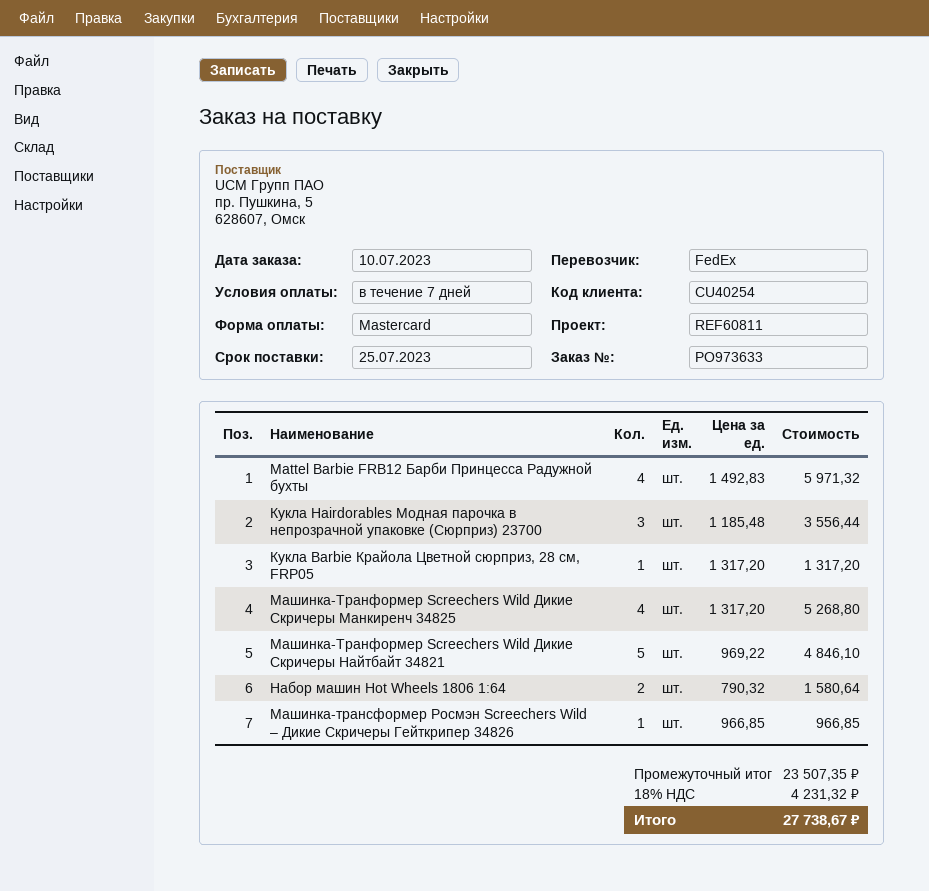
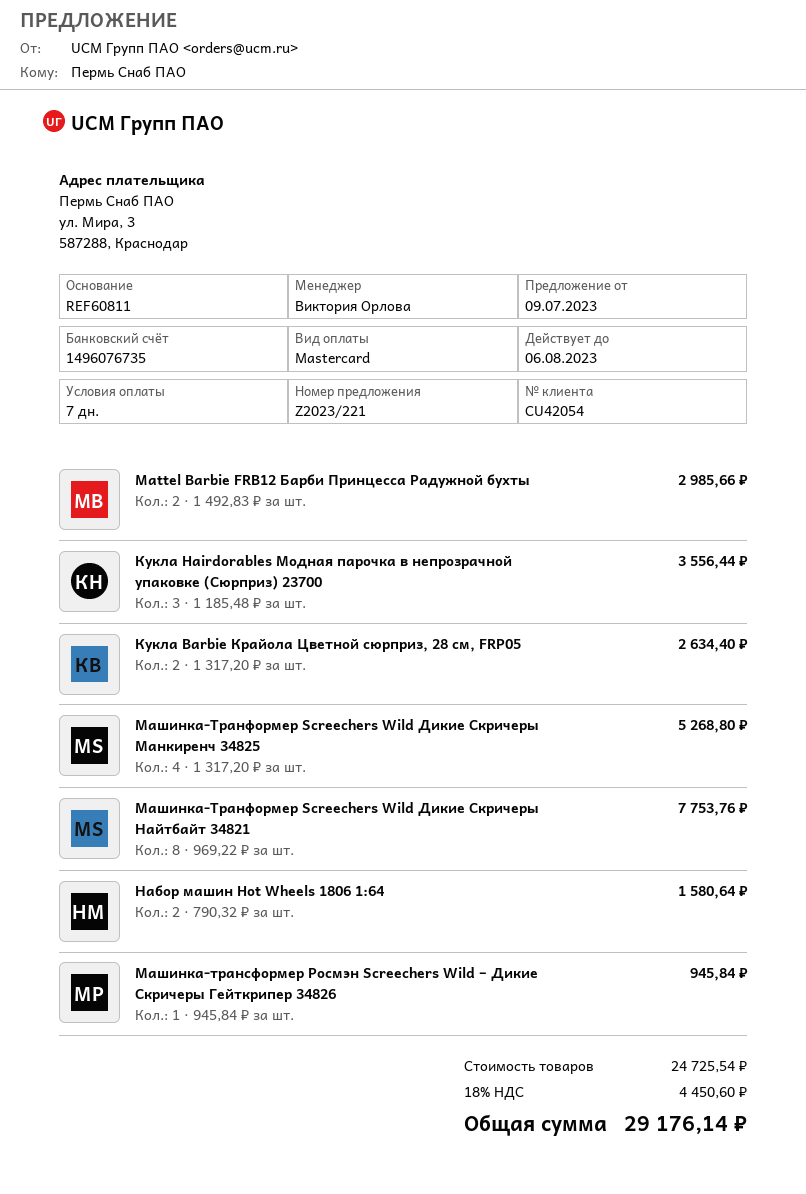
customer number: CU40254 -> CU42054
Mattel Barbie FRB12 Барби Принцесса Радужной бухты: 4 x 1492.83 = 5971.32 -> 2 x 1492.83 = 2985.66
Кукла Barbie Крайола Цветной сюрприз, 28 см, FRP05: 1 x 1317.20 = 1317.20 -> 2 x 1317.20 = 2634.40
Машинка-Транформер Screechers Wild Дикие Скричеры Найтбайт 34821: 5 x 969.22 = 4846.10 -> 8 x 969.22 = 7753.76
Машинка-трансформер Росмэн Screechers Wild – Дикие Скричеры Гейткрипер 34826: 1 x 966.85 = 966.85 -> 1 x 945.84 = 945.84
subtotal: 23507.35 -> 24725.54
tax: 18% = 4231.32 -> 18% = 4450.60
total: 27738.67 -> 29176.14

